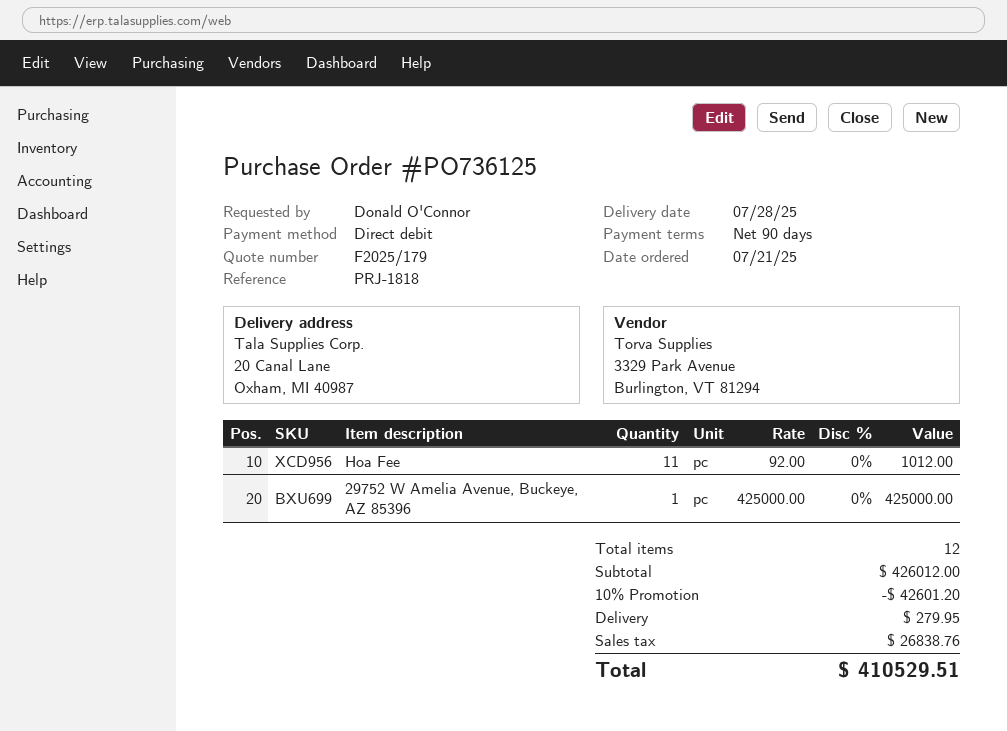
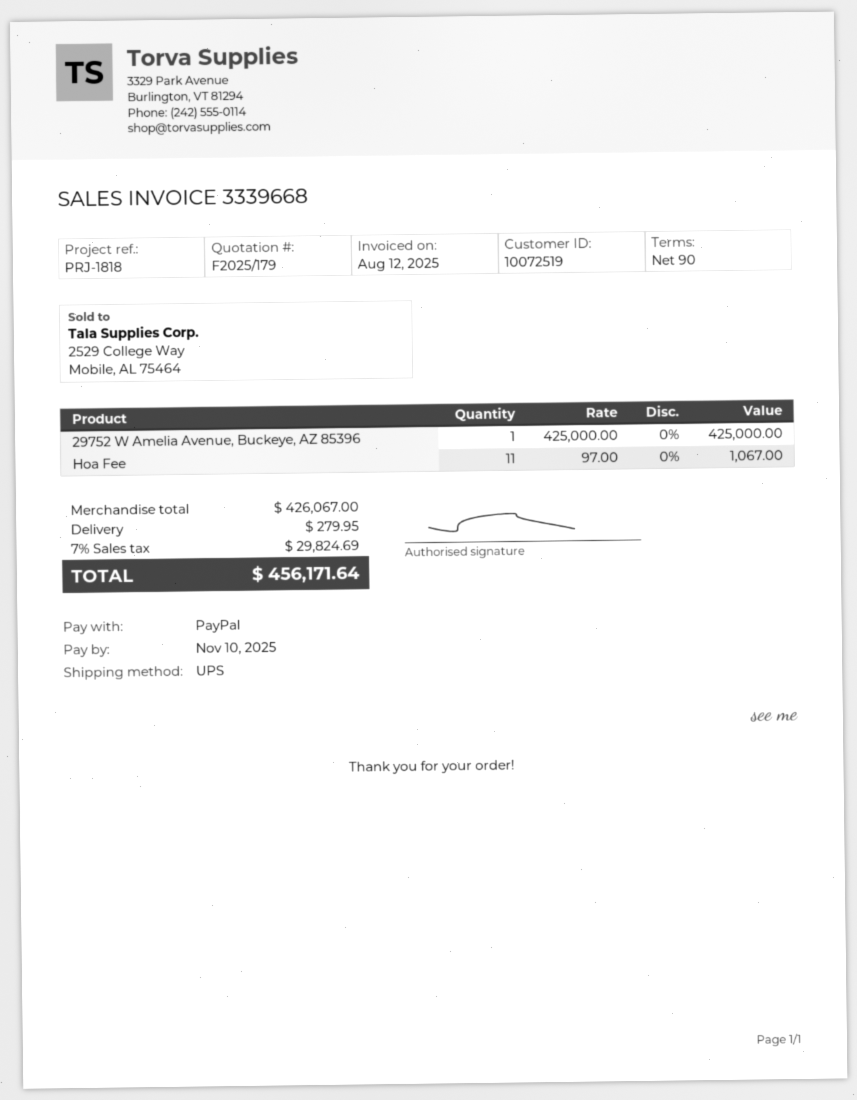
payment method: direct debit -> PayPal
Hoa Fee: 11 x 92.00 = 1012.00 -> 11 x 97.00 = 1067.00
subtotal: 426012.00 -> 426067.00
discount: 10% = 42601.20 -> none
tax: 26838.76 -> 29824.69
total: 410529.51 -> 456171.64

